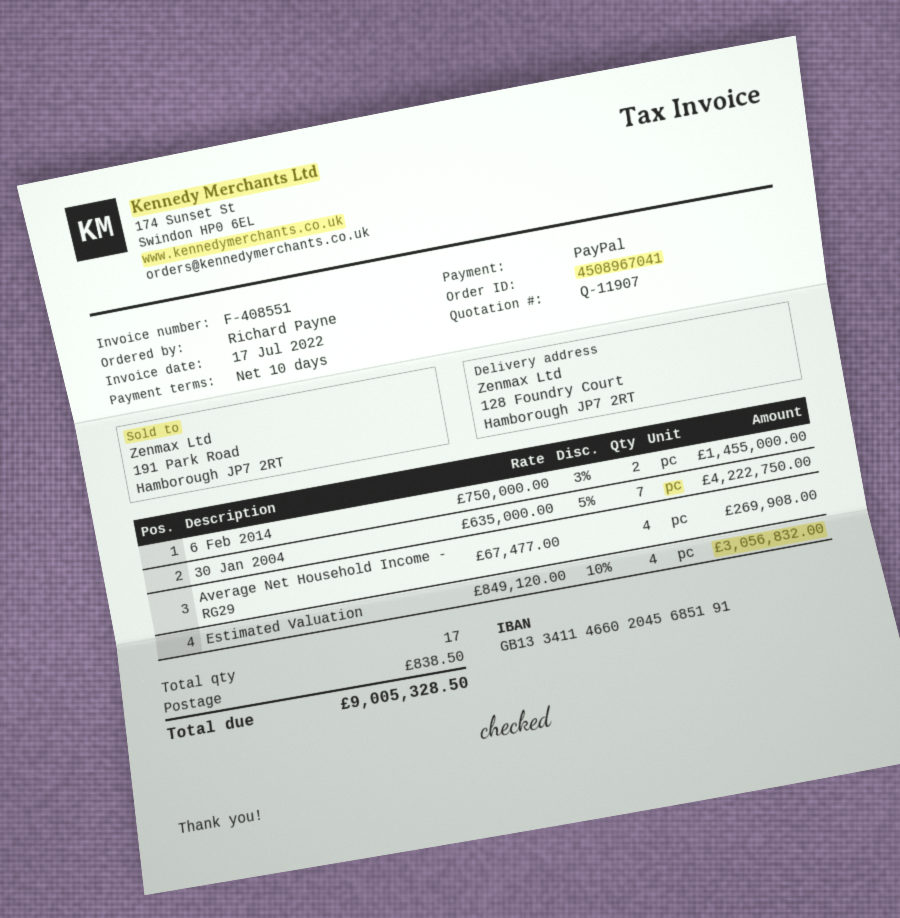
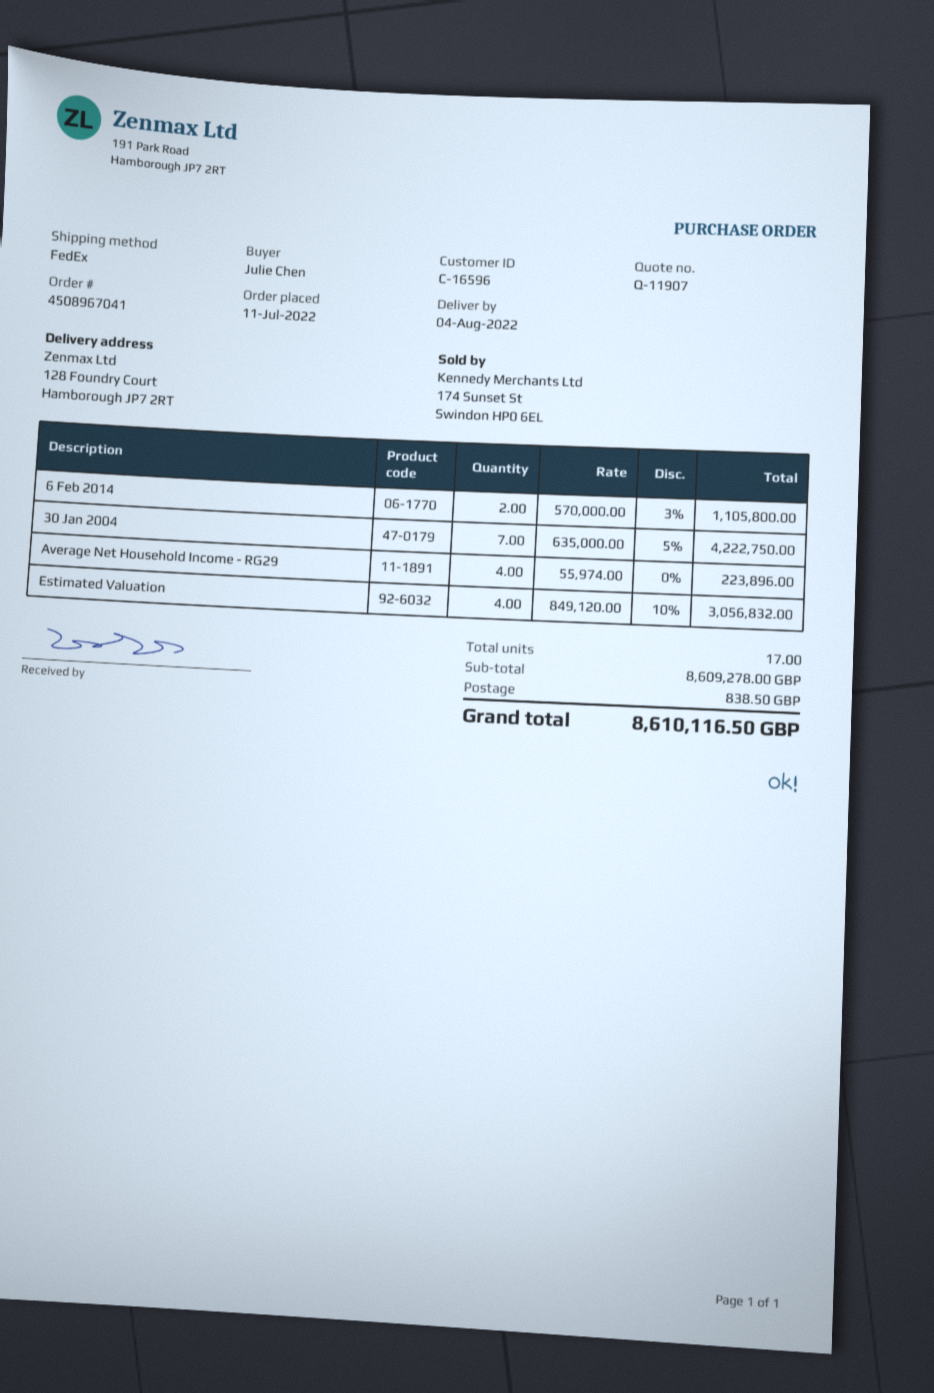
ordered by: Richard Payne -> Julie Chen
6 Feb 2014: 2 x 750000.00 - 3% = 1455000.00 -> 2 x 570000.00 - 3% = 1105800.00
Average Net Household Income - RG29: 4 x 67477.00 = 269908.00 -> 4 x 55974.00 = 223896.00
total: 9005328.50 -> 8610116.50

